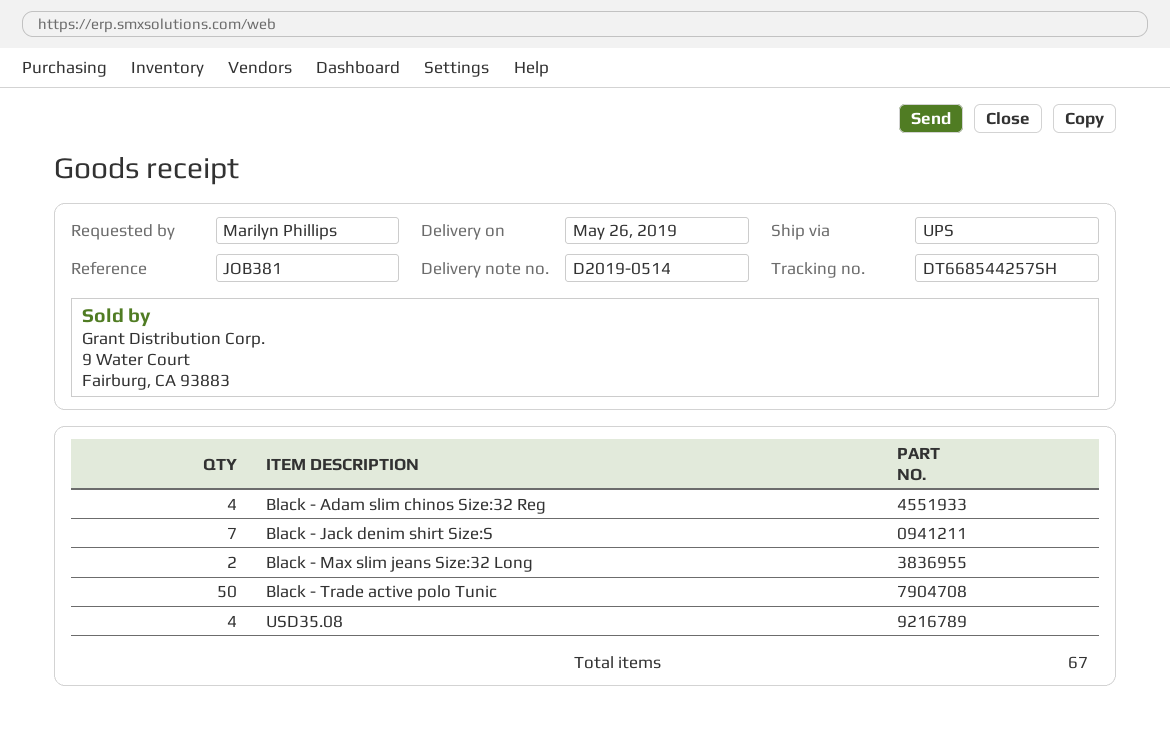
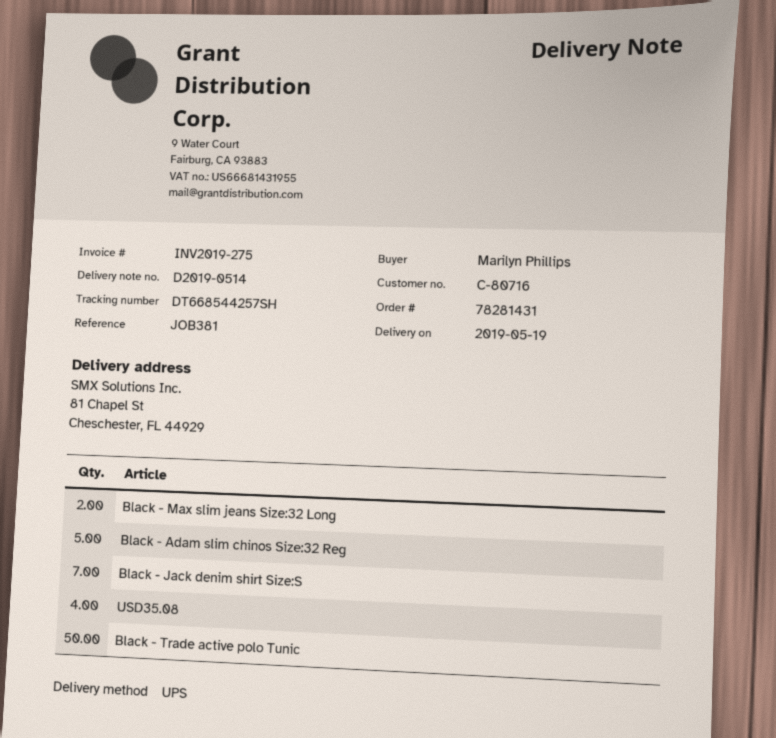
delivery date: 2019-05-26 -> 2019-05-19
Black - Adam slim chinos Size:32 Reg: 4 -> 5

